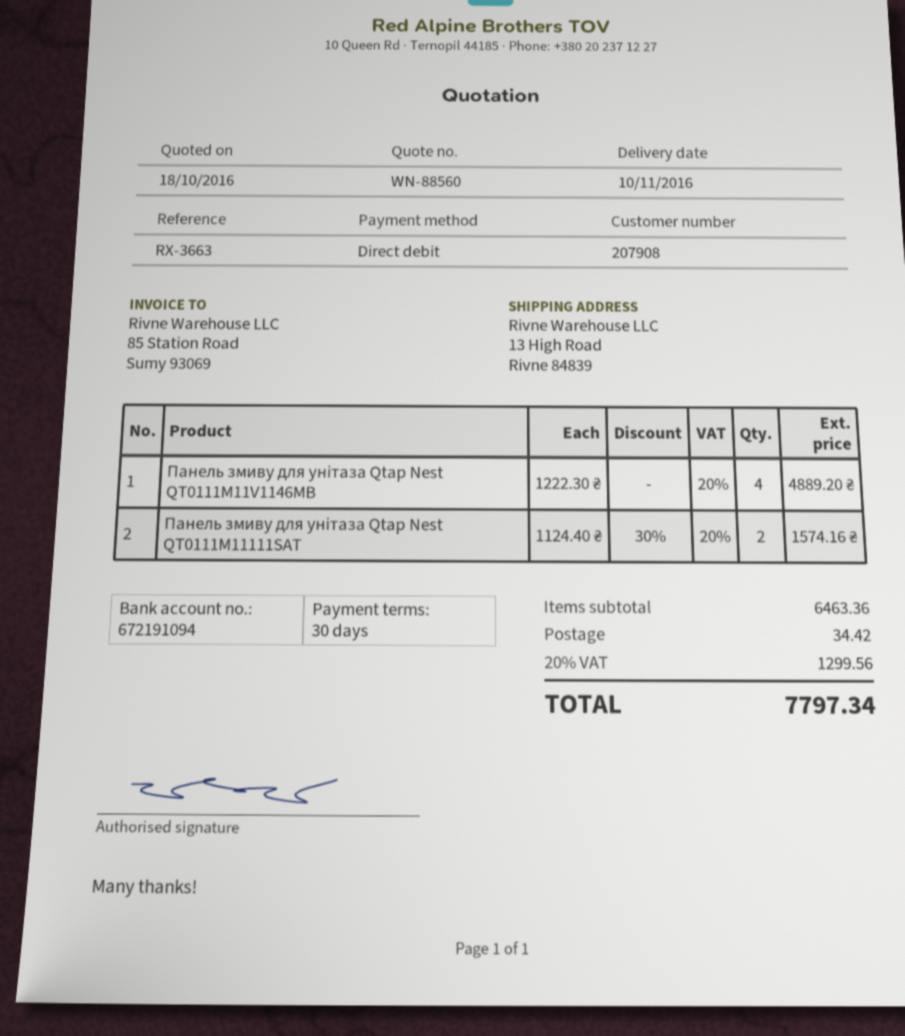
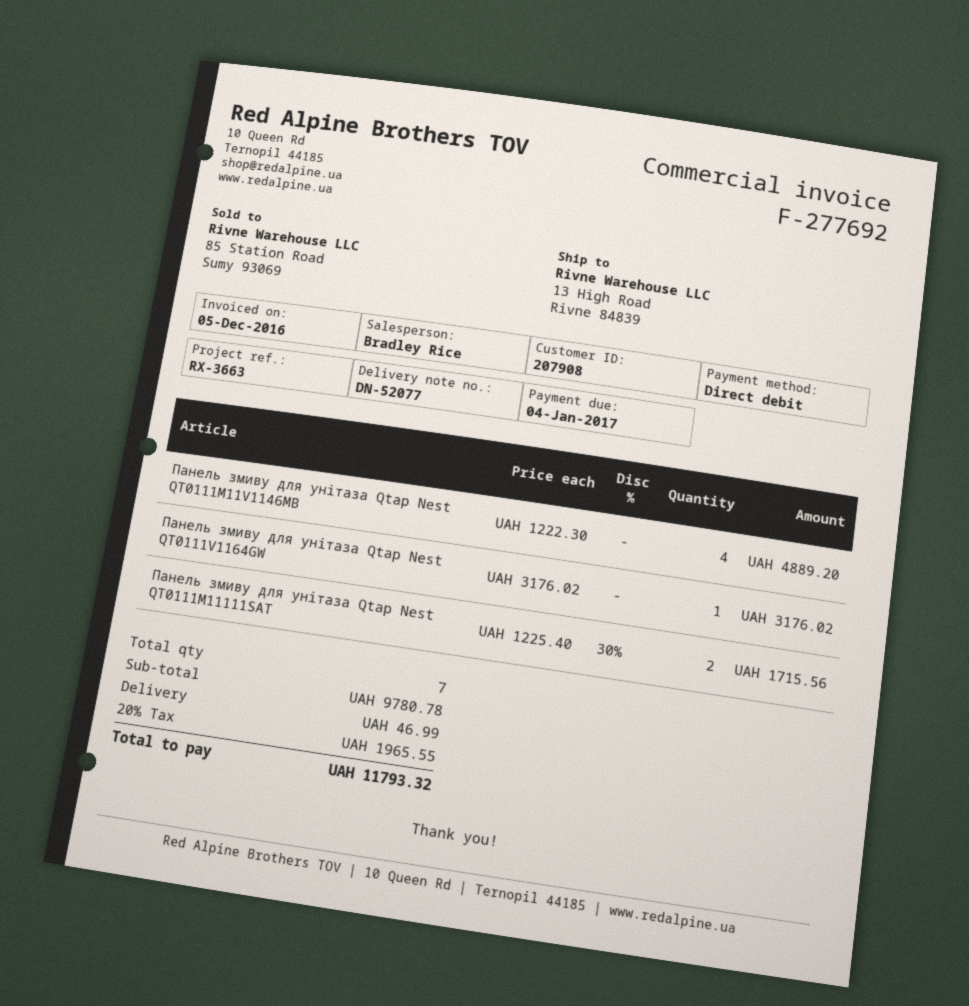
Панель змиву для унітаза Qtap Nest QT0111M11111SAT: 2 x 1124.40 - 30% = 1574.16 -> 2 x 1225.40 - 30% = 1715.56
Панель змиву для унітаза Qtap Nest QT0111V1164GW: none -> 1 x 3176.02 = 3176.02
subtotal: 6463.36 -> 9780.78
shipping: 34.42 -> 46.99
tax: 20% = 1299.56 -> 20% = 1965.55
total: 7797.34 -> 11793.32

